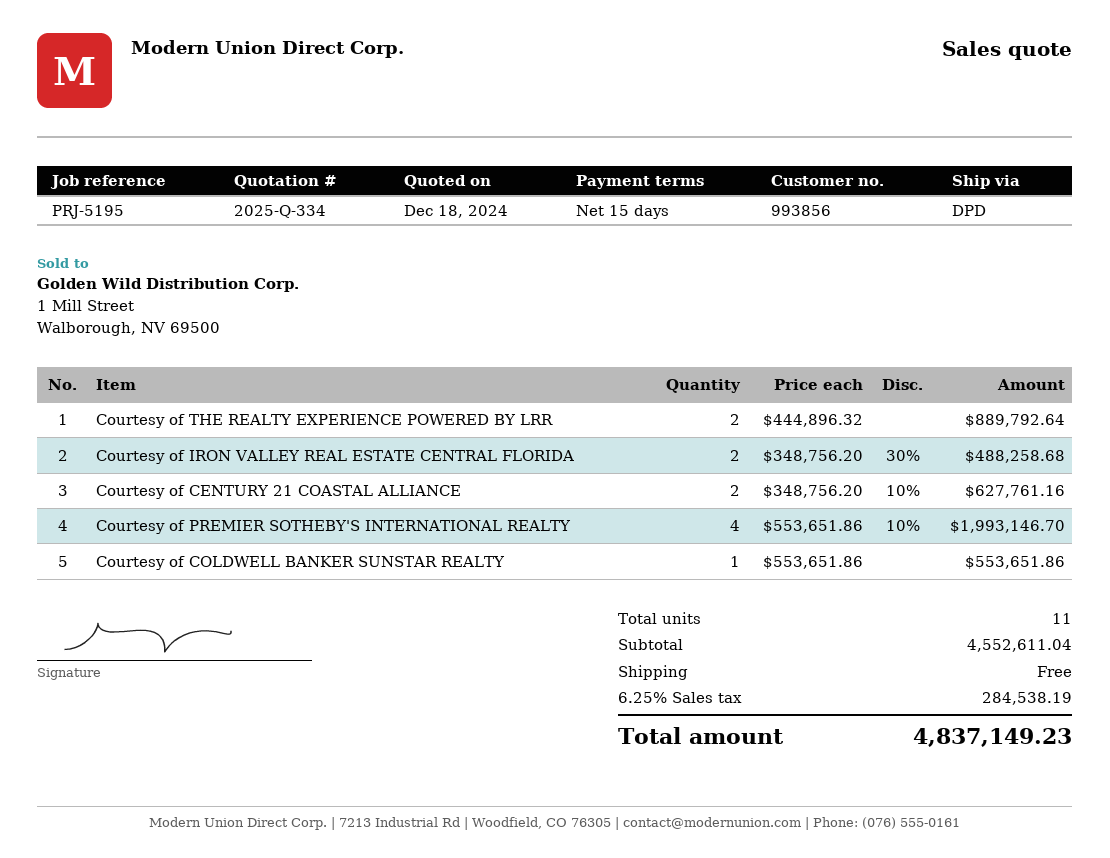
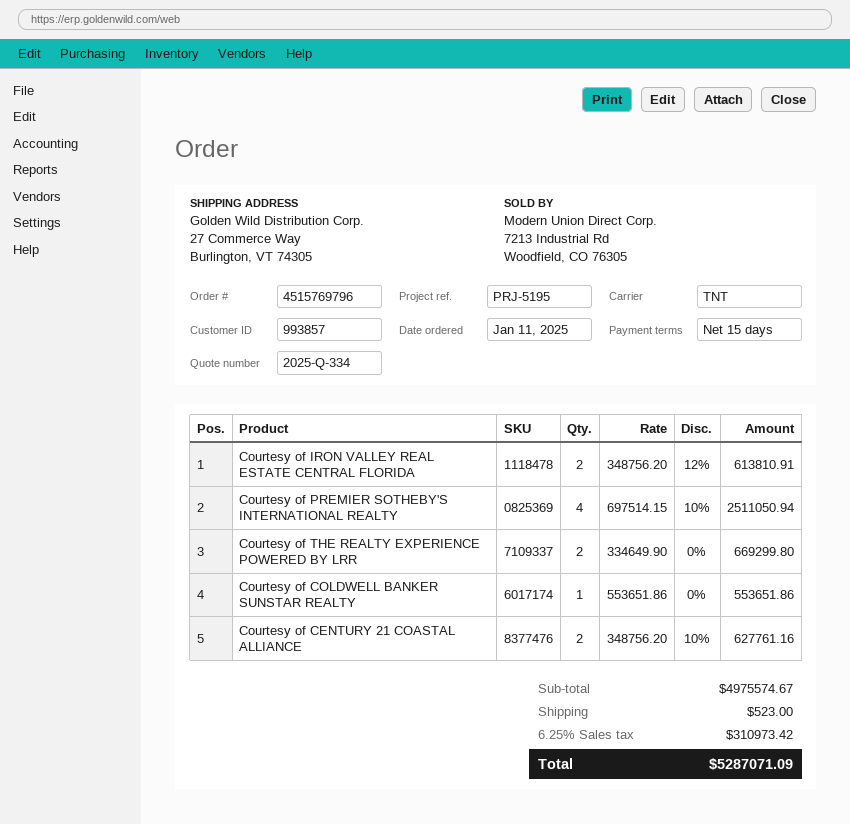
customer number: 993856 -> 993857
shipping method: DPD -> TNT
Courtesy of THE REALTY EXPERIENCE POWERED BY LRR: 2 x 444896.32 = 889792.64 -> 2 x 334649.90 = 669299.80
Courtesy of IRON VALLEY REAL ESTATE CENTRAL FLORIDA: 2 x 348756.20 - 30% = 488258.68 -> 2 x 348756.20 - 12% = 613810.91
Courtesy of PREMIER SOTHEBY'S INTERNATIONAL REALTY: 4 x 553651.86 - 10% = 1993146.70 -> 4 x 697514.15 - 10% = 2511050.94
subtotal: 4552611.04 -> 4975574.67
shipping: 0.00 -> 523.00
tax: 6.25% = 284538.19 -> 6.25% = 310973.42
total: 4837149.23 -> 5287071.09

